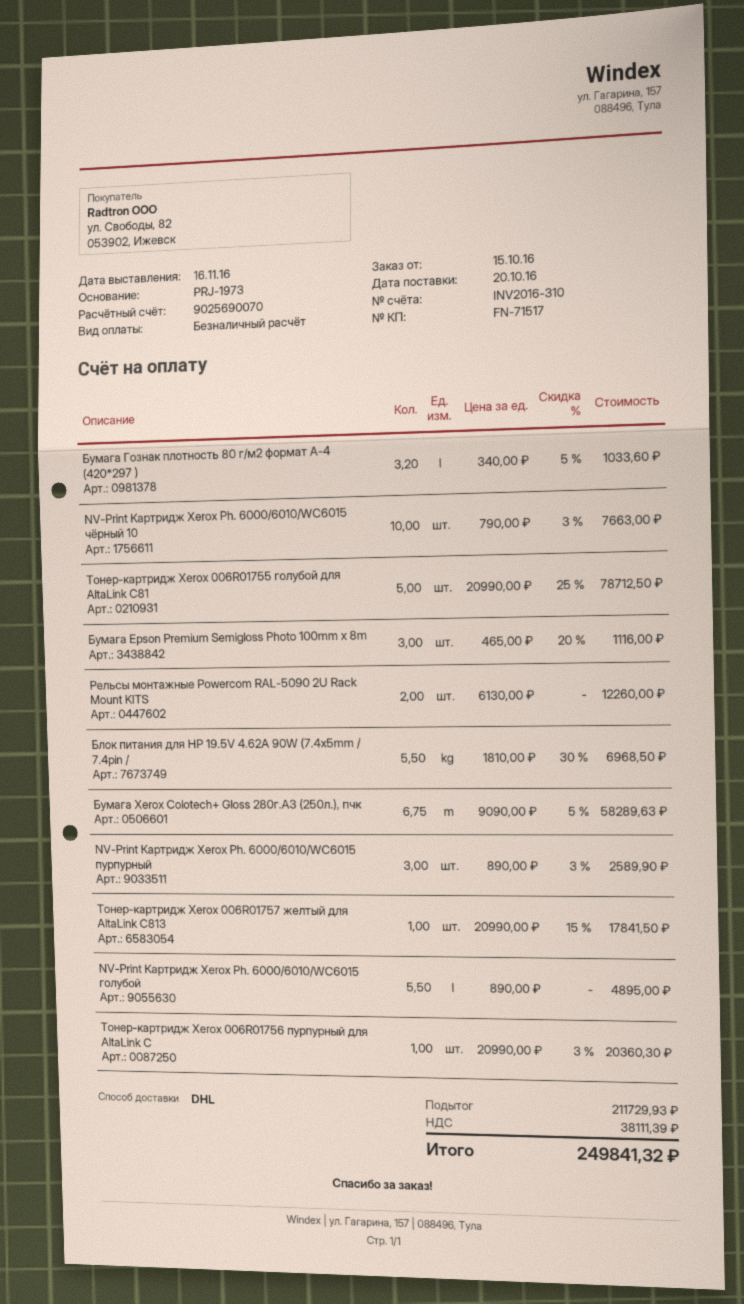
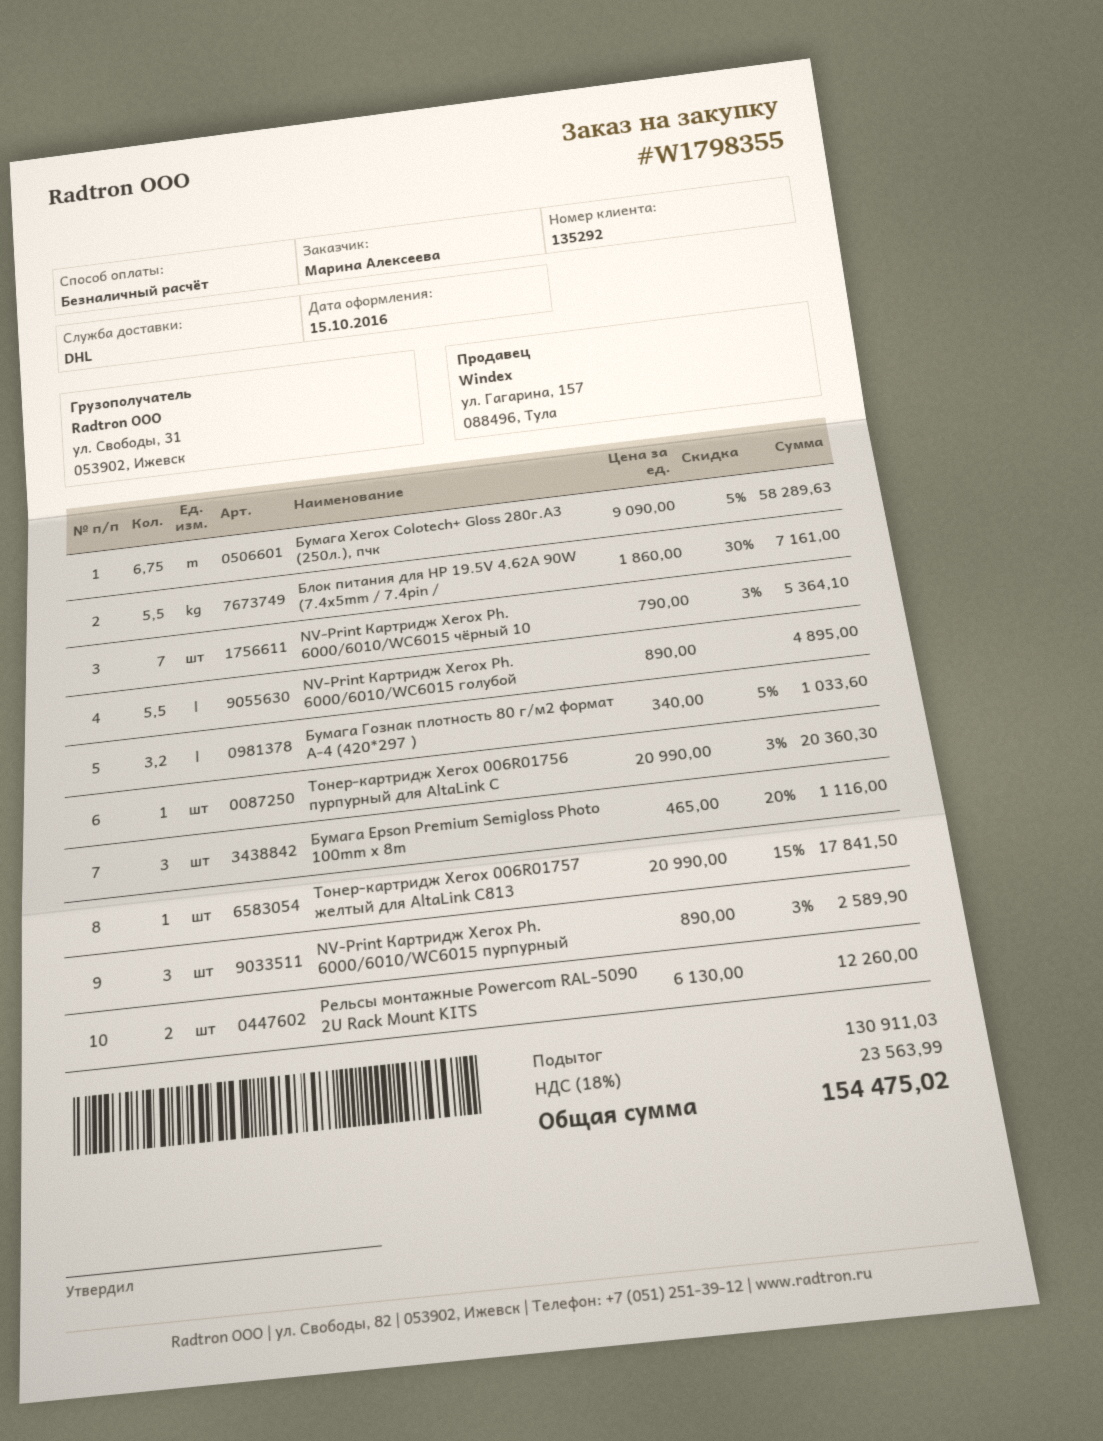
NV-Print Картридж Xerox Ph. 6000/6010/WC6015 чёрный 10: 10 x 790.00 - 3% = 7663.00 -> 7 x 790.00 - 3% = 5364.10
Тонер-картридж Xerox 006R01755 голубой для AltaLink C81: 5 x 20990.00 - 25% = 78712.50 -> none
Блок питания для HP 19.5V 4.62A 90W (7.4x5mm / 7.4pin /: 5.5 x 1810.00 - 30% = 6968.50 -> 5.5 x 1860.00 - 30% = 7161.00
subtotal: 211729.93 -> 130911.03
tax: 38111.39 -> 23563.99
total: 249841.32 -> 154475.02

